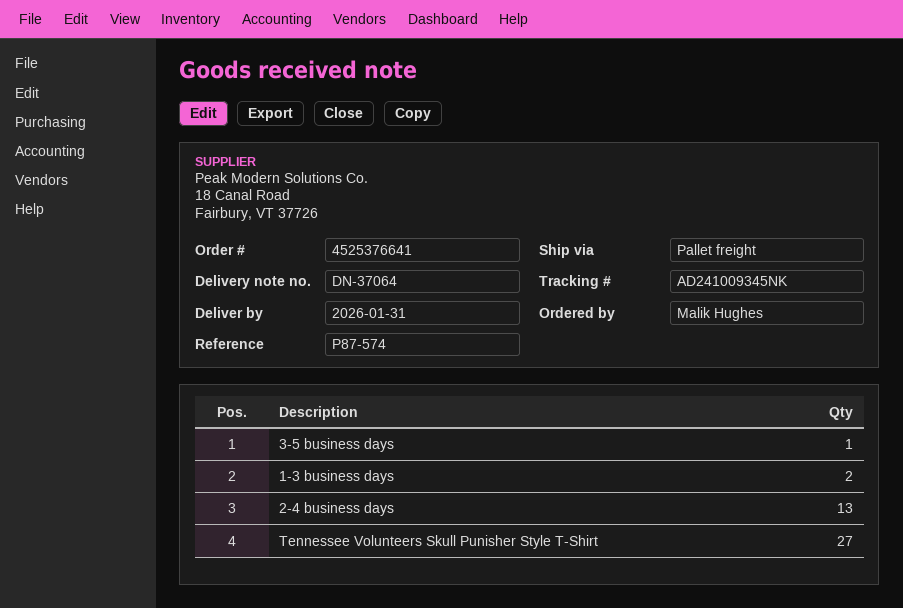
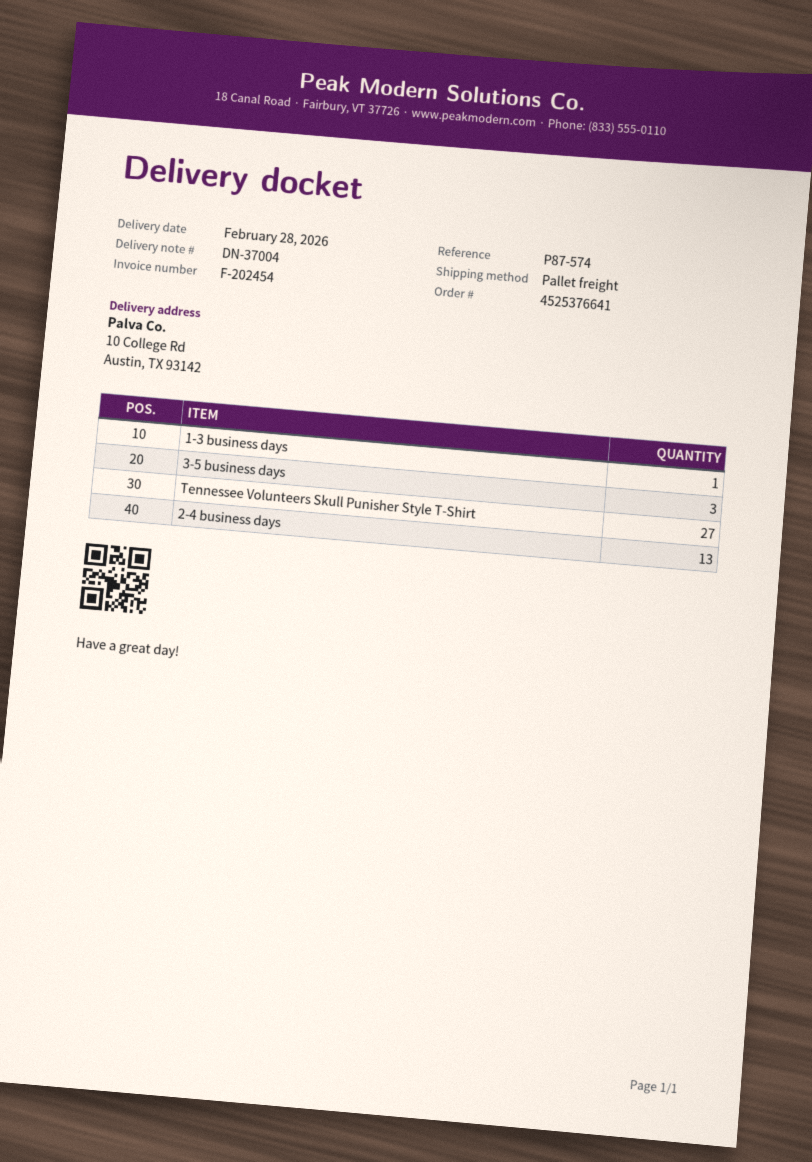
delivery note number: DN-37064 -> DN-37004
delivery date: 2026-01-31 -> 2026-02-28
3-5 business days: 1 -> 3
1-3 business days: 2 -> 1

